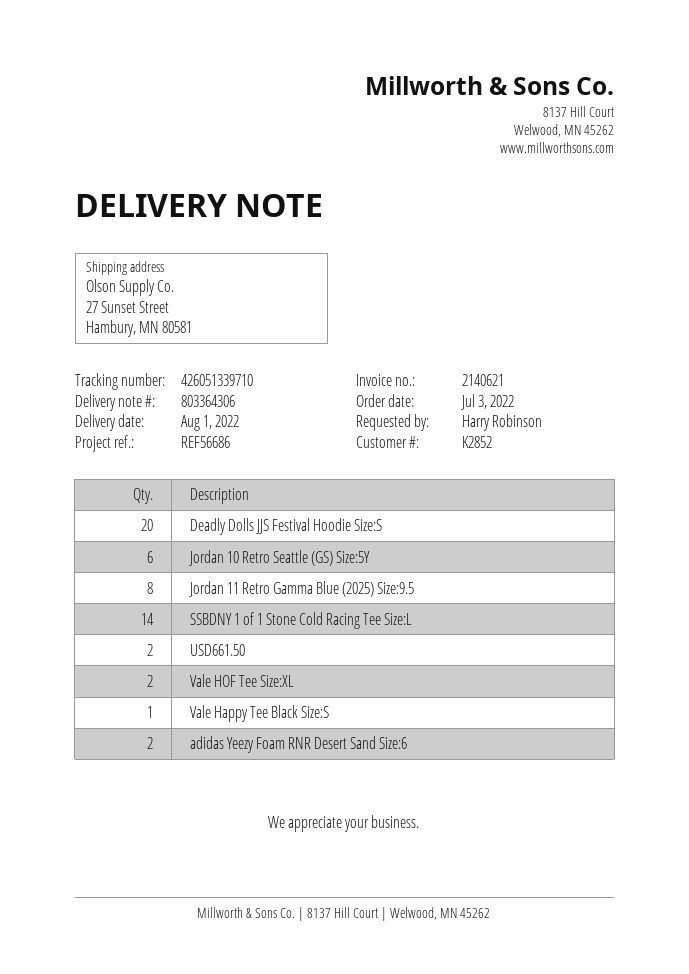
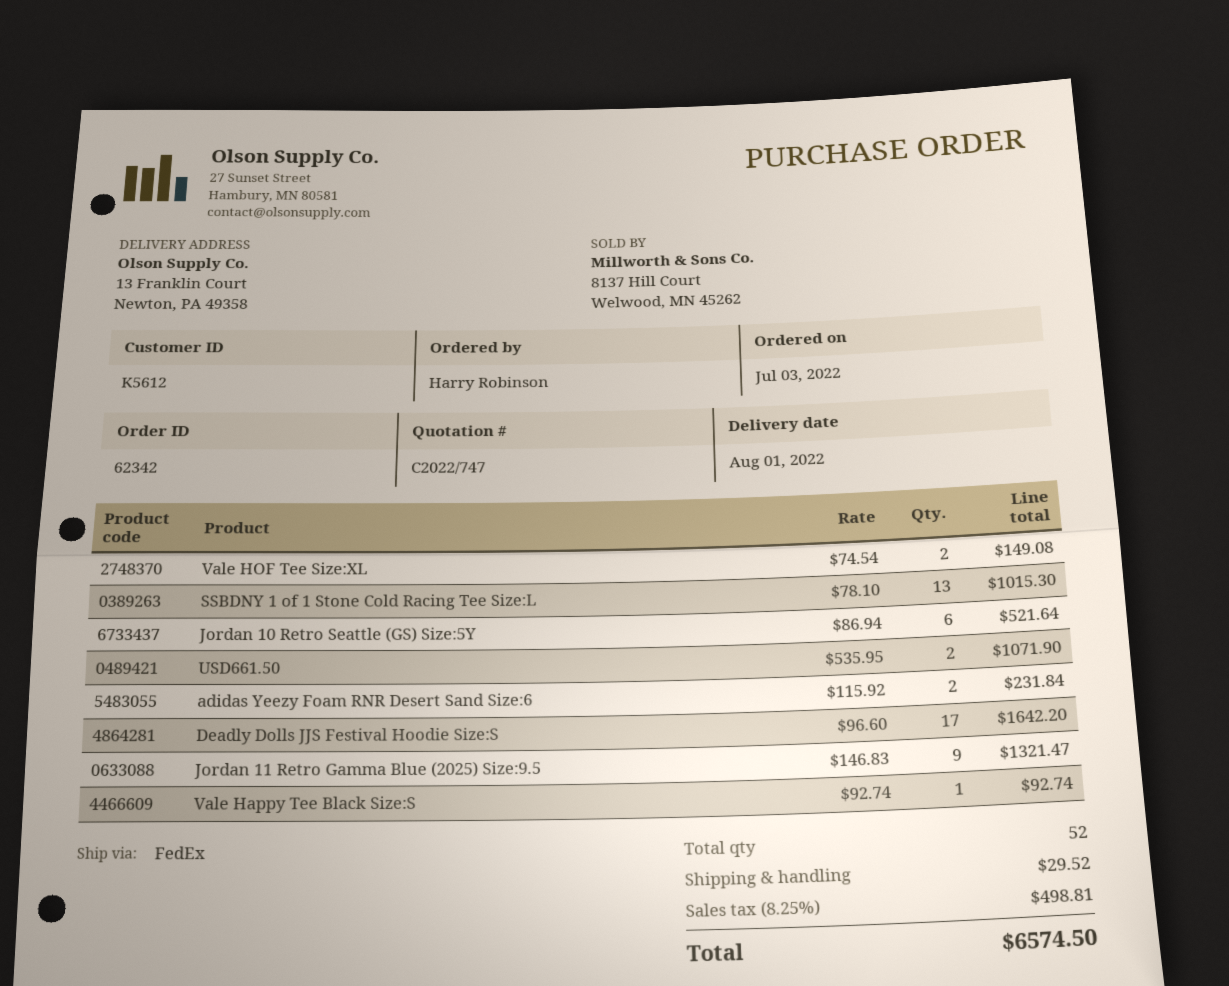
customer number: K2852 -> K5612
ship to: 27 Sunset Street, Hambury, MN 80581 -> 13 Franklin Court, Newton, PA 49358
Deadly Dolls JJS Festival Hoodie Size:S: 20 -> 17
Jordan 11 Retro Gamma Blue (2025) Size:9.5: 8 -> 9
SSBDNY 1 of 1 Stone Cold Racing Tee Size:L: 14 -> 13

